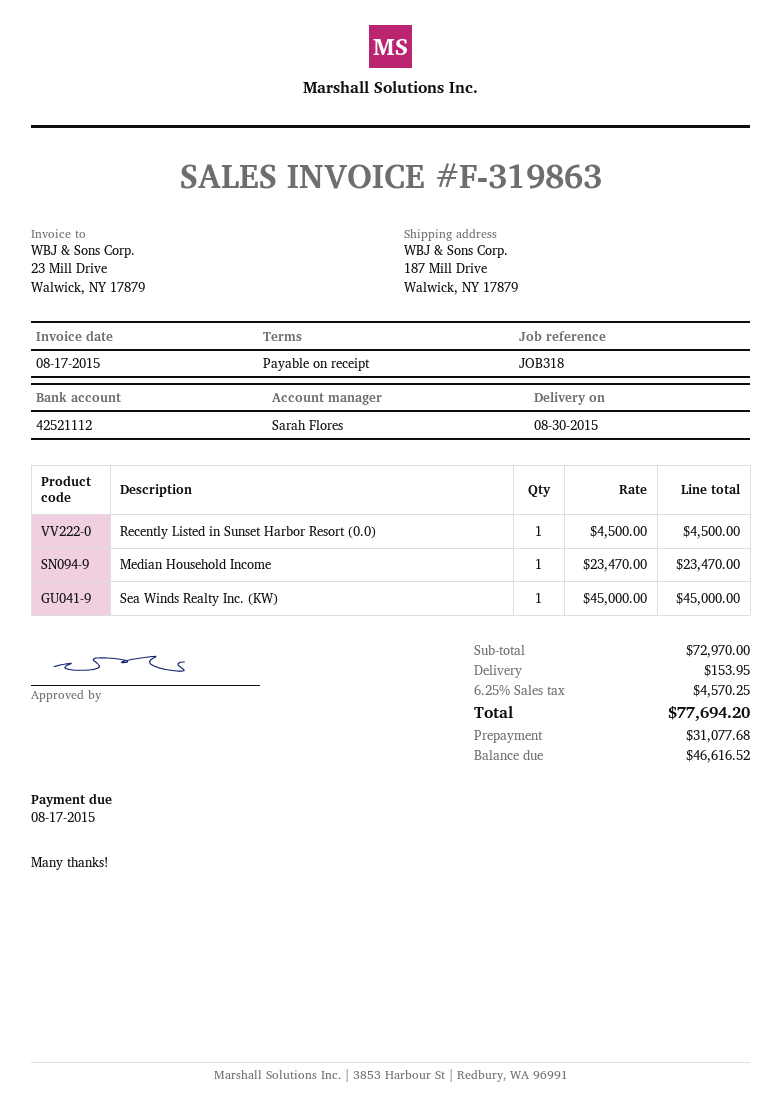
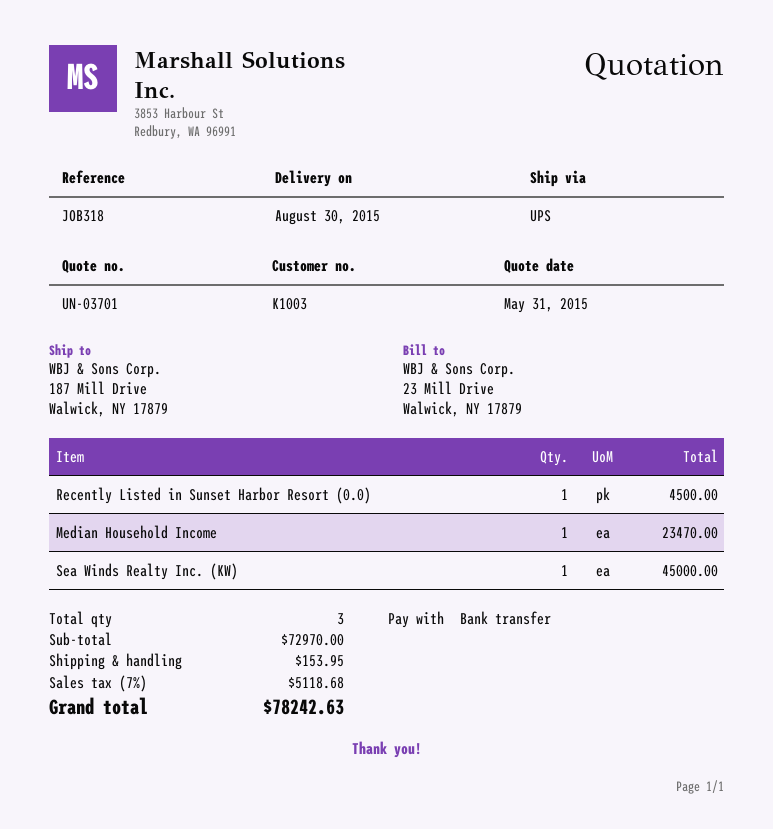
tax: 6.25% = 4570.25 -> 7% = 5118.68
total: 77694.20 -> 78242.63

